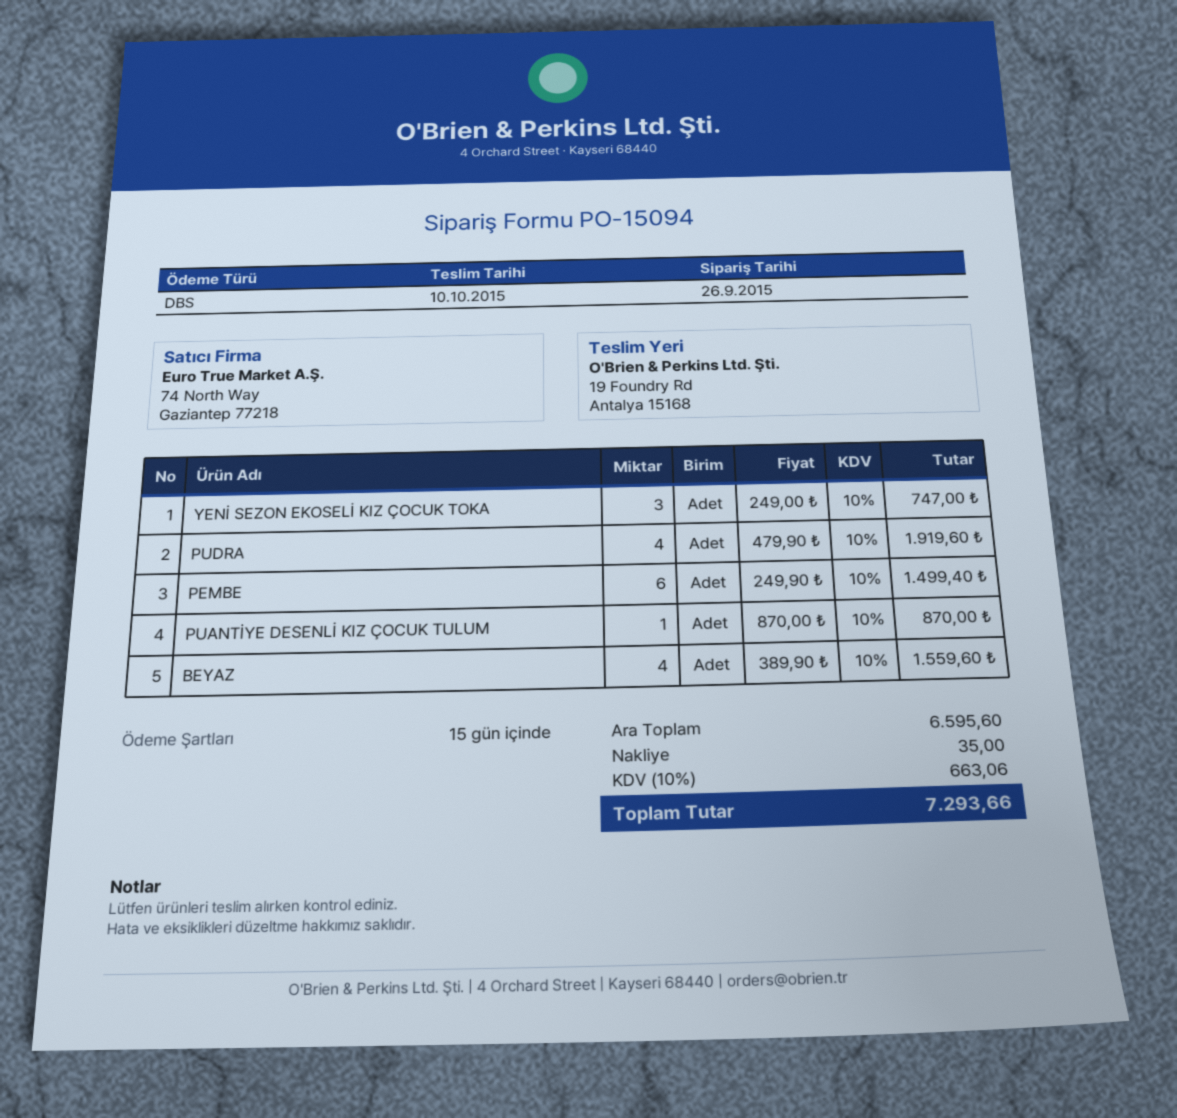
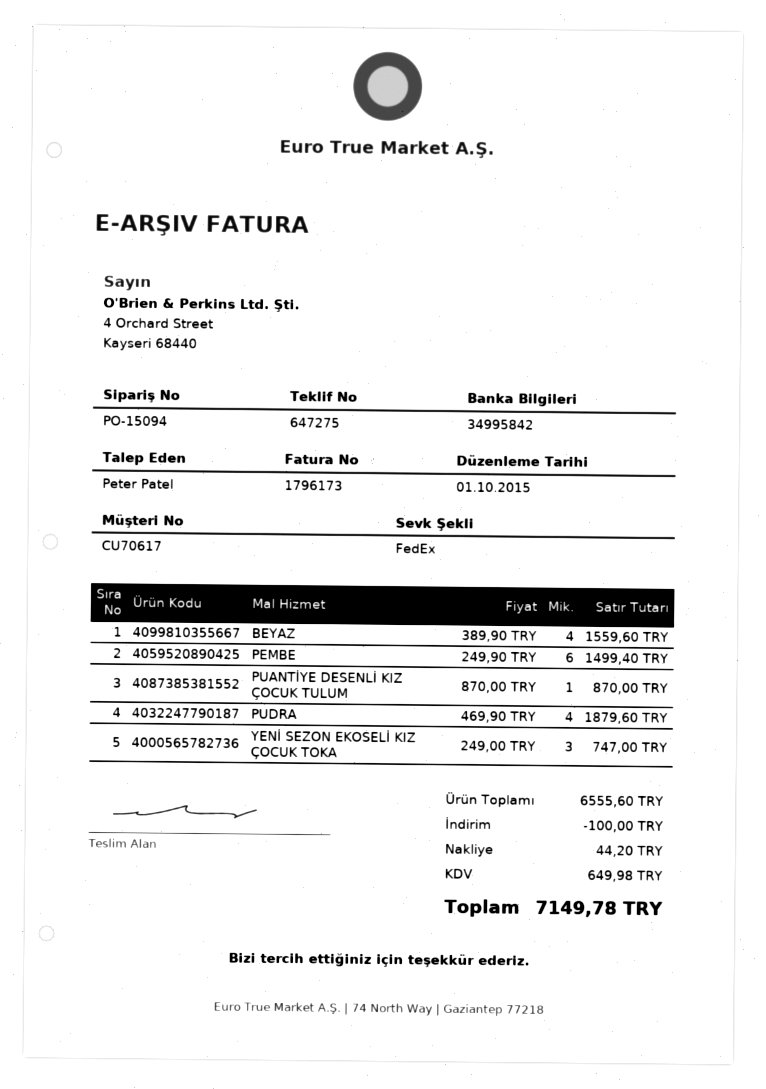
PUDRA: 4 x 479.90 = 1919.60 -> 4 x 469.90 = 1879.60
subtotal: 6595.60 -> 6555.60
discount: none -> 100.00
shipping: 35.00 -> 44.20
tax: 663.06 -> 649.98
total: 7293.66 -> 7149.78

